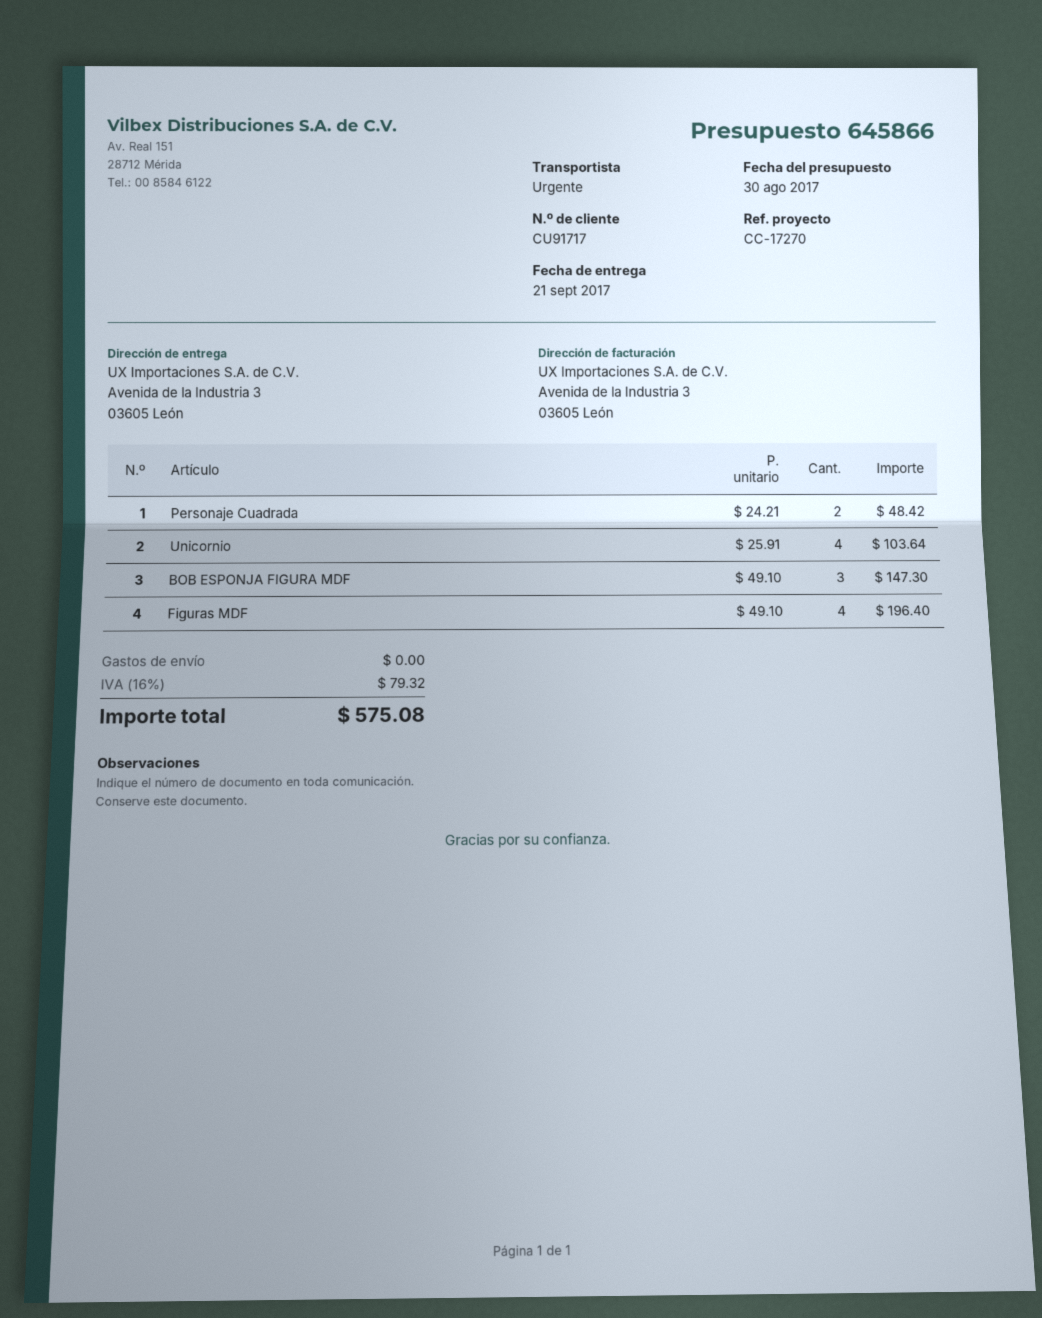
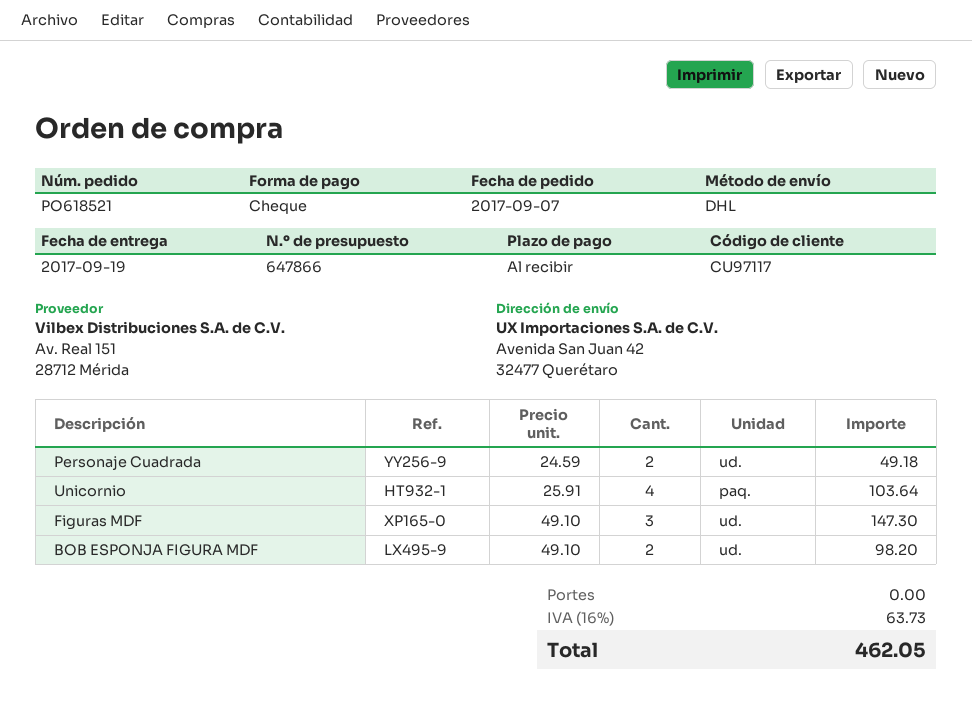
quote number: 645866 -> 647866
delivery date: 2017-09-21 -> 2017-09-19
customer number: CU91717 -> CU97117
shipping method: express -> DHL
ship to: Avenida de la Industria 3, 03605 León -> Avenida San Juan 42, 32477 Querétaro
Personaje Cuadrada: 2 x 24.21 = 48.42 -> 2 x 24.59 = 49.18
BOB ESPONJA FIGURA MDF: 3 x 49.10 = 147.30 -> 2 x 49.10 = 98.20
Figuras MDF: 4 x 49.10 = 196.40 -> 3 x 49.10 = 147.30
tax: 16% = 79.32 -> 16% = 63.73
total: 575.08 -> 462.05

